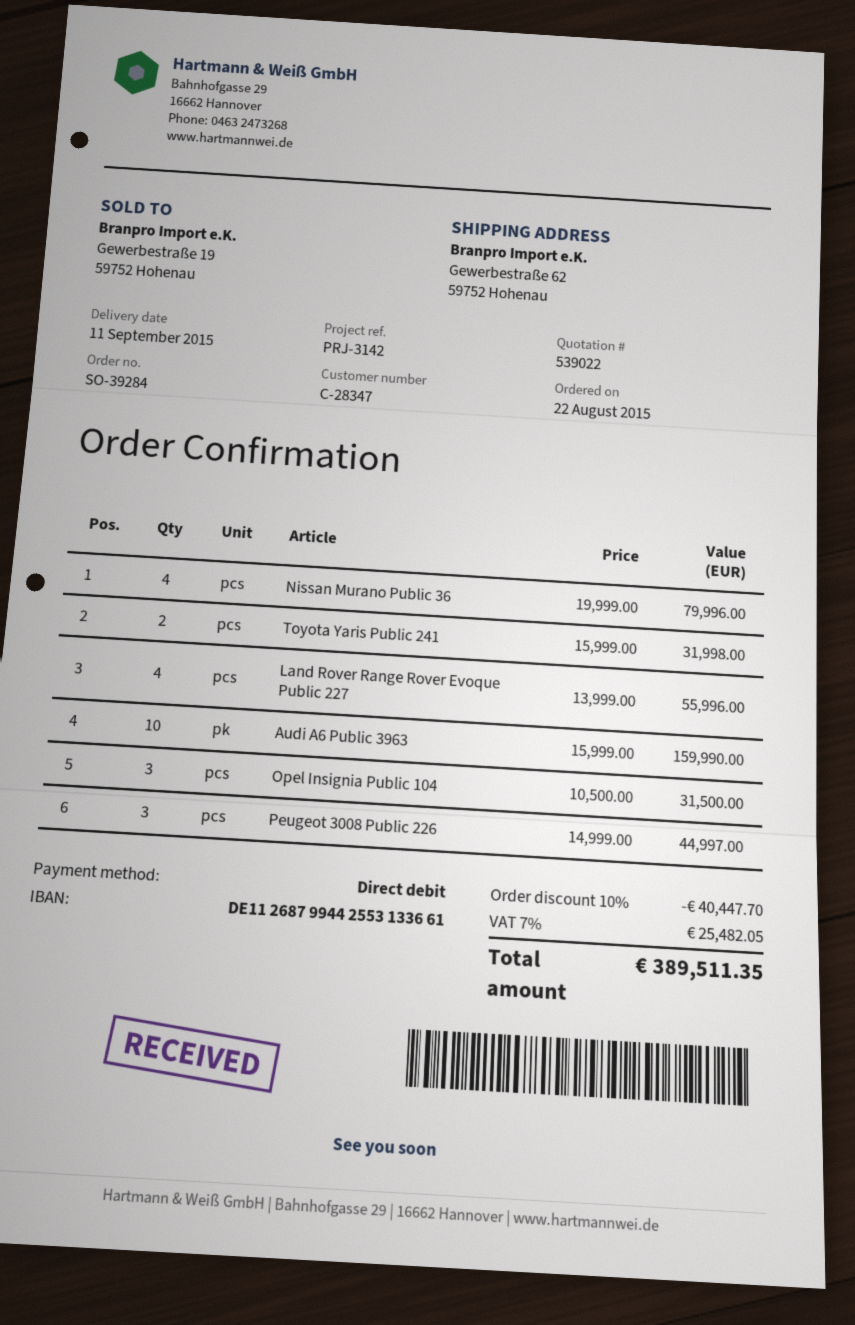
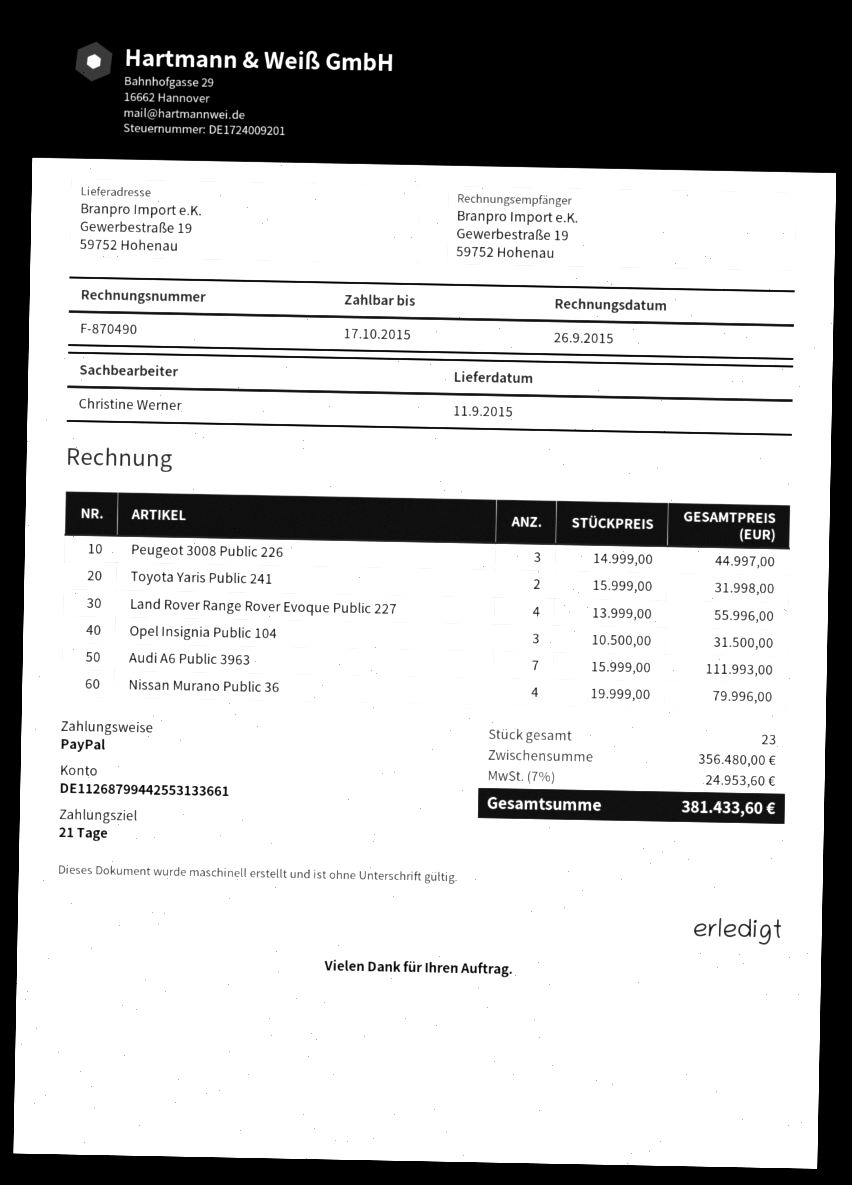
payment method: direct debit -> PayPal
ship to: Gewerbestraße 62, 59752 Hohenau -> Gewerbestraße 19, 59752 Hohenau
Audi A6 Public 3963: 10 x 15999.00 = 159990.00 -> 7 x 15999.00 = 111993.00
discount: 10% = 40447.70 -> none
tax: 7% = 25482.05 -> 7% = 24953.60
total: 389511.35 -> 381433.60

